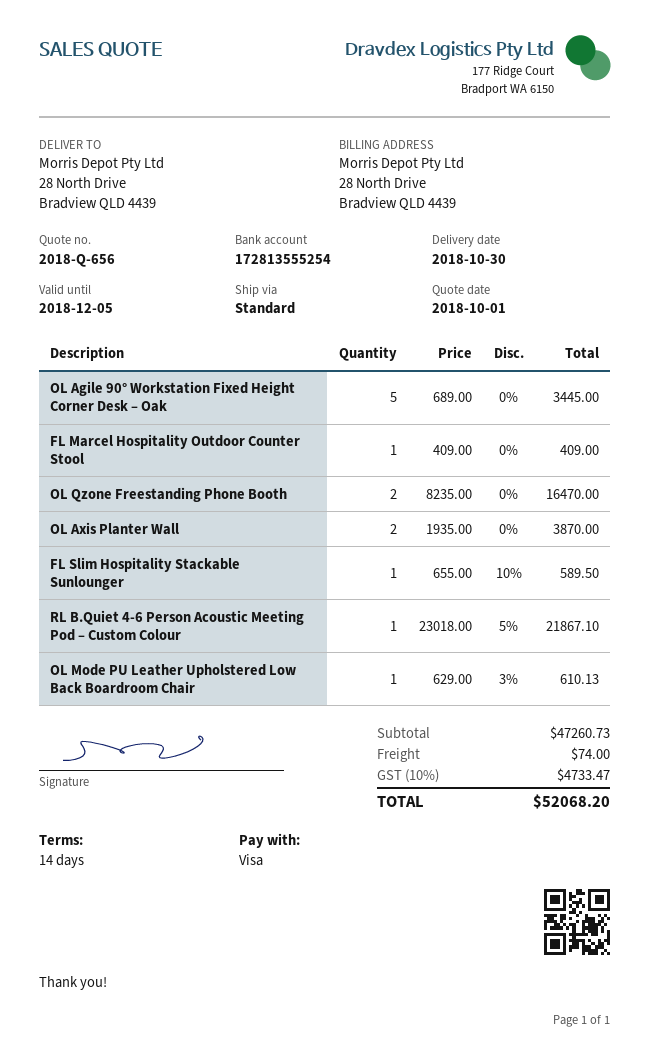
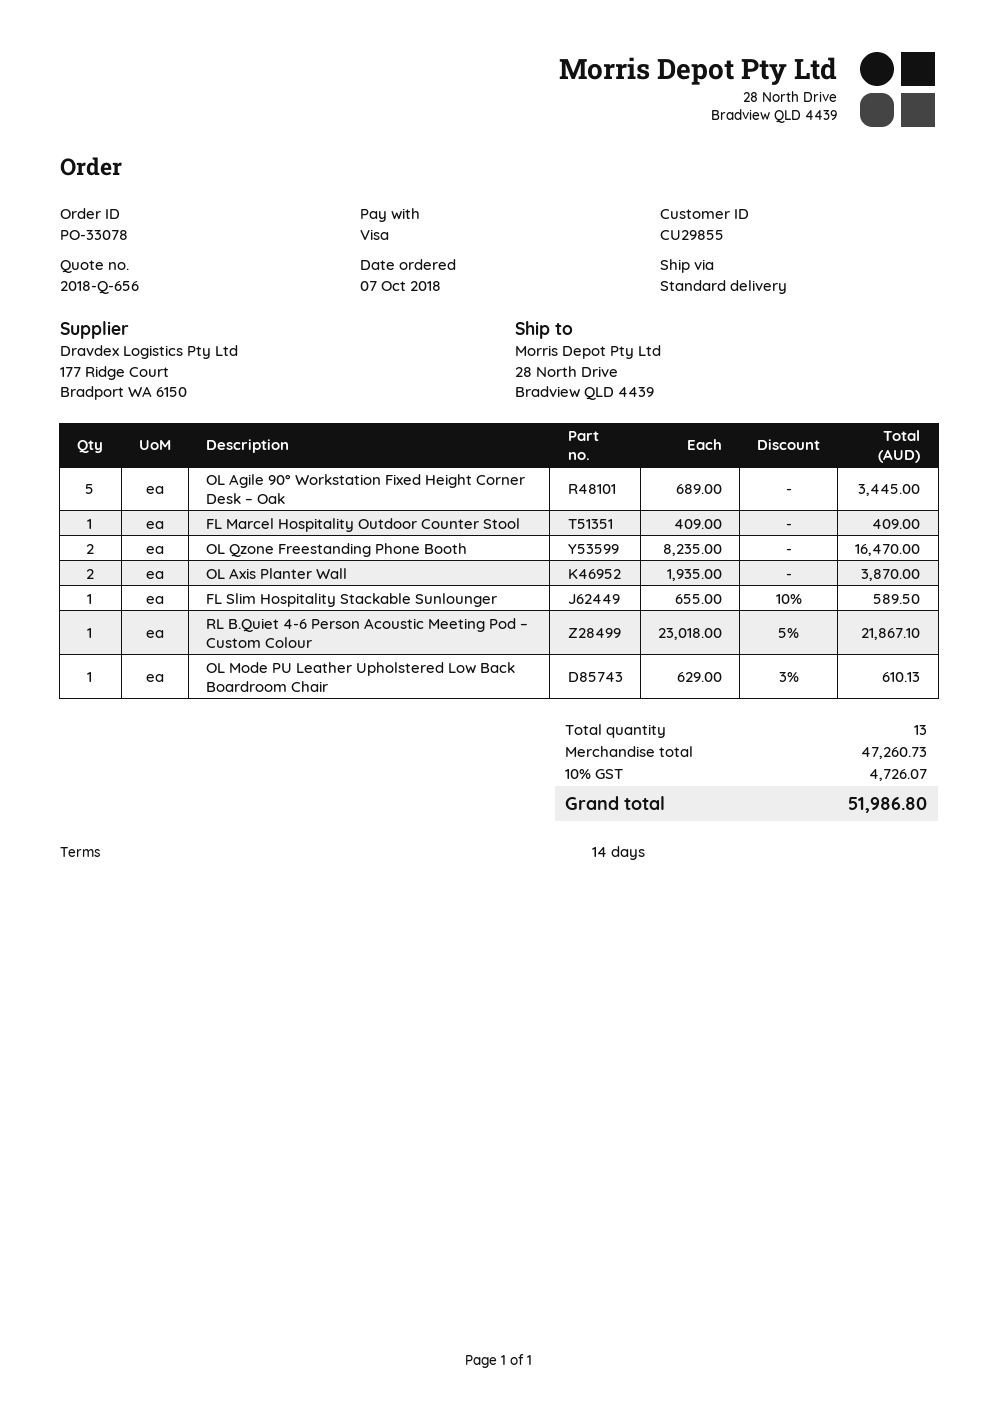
shipping: 74.00 -> none
tax: 10% = 4733.47 -> 10% = 4726.07
total: 52068.20 -> 51986.80

